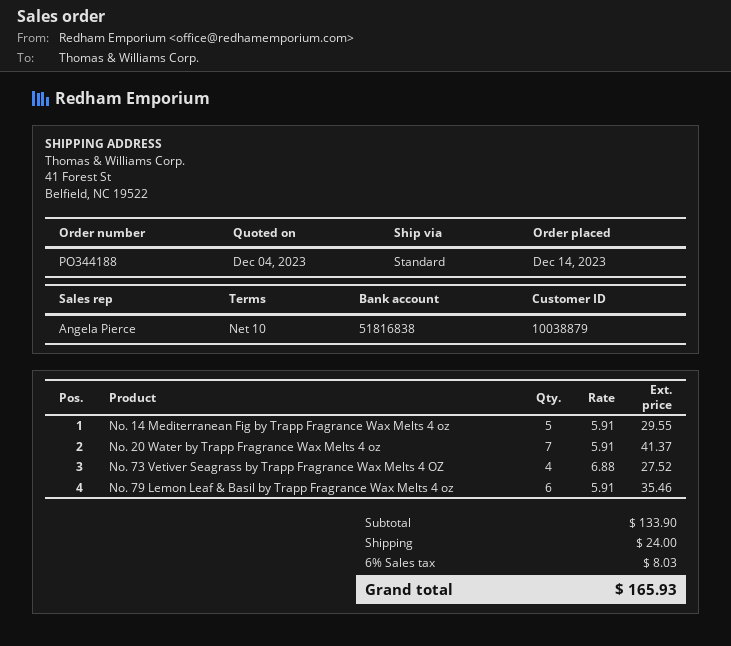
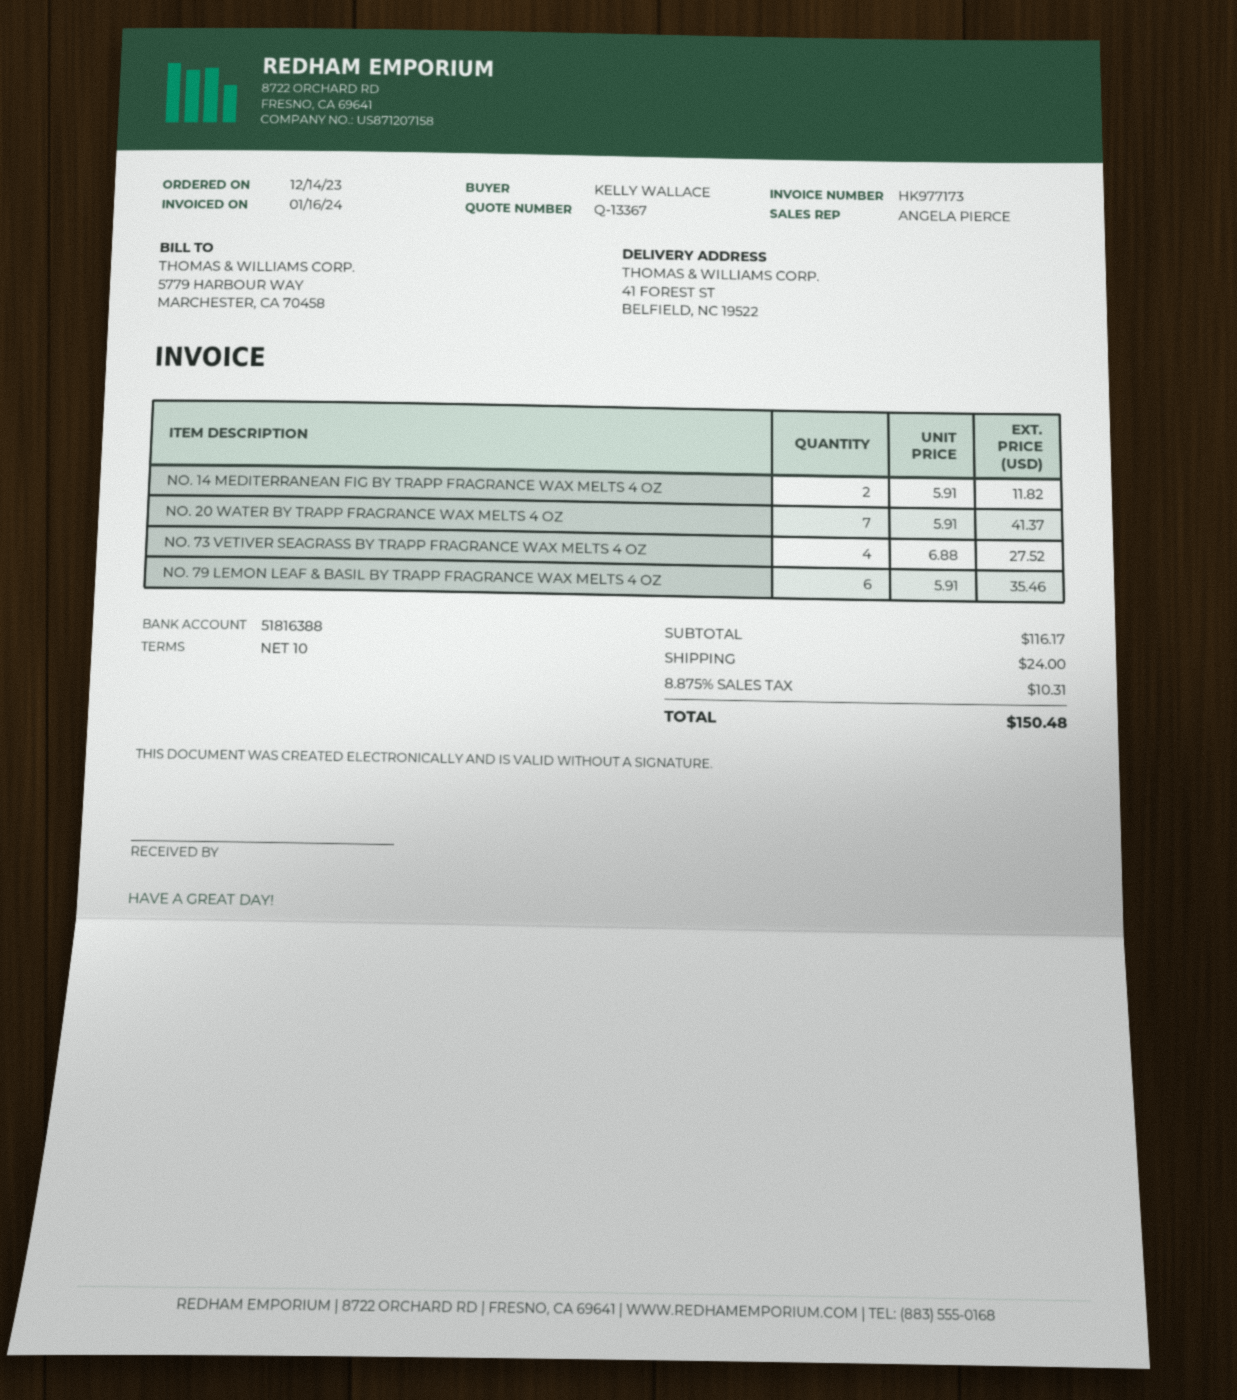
bank account: 51816838 -> 51816388
No. 14 Mediterranean Fig by Trapp Fragrance Wax Melts 4 oz: 5 x 5.91 = 29.55 -> 2 x 5.91 = 11.82
subtotal: 133.90 -> 116.17
tax: 6% = 8.03 -> 8.875% = 10.31
total: 165.93 -> 150.48

